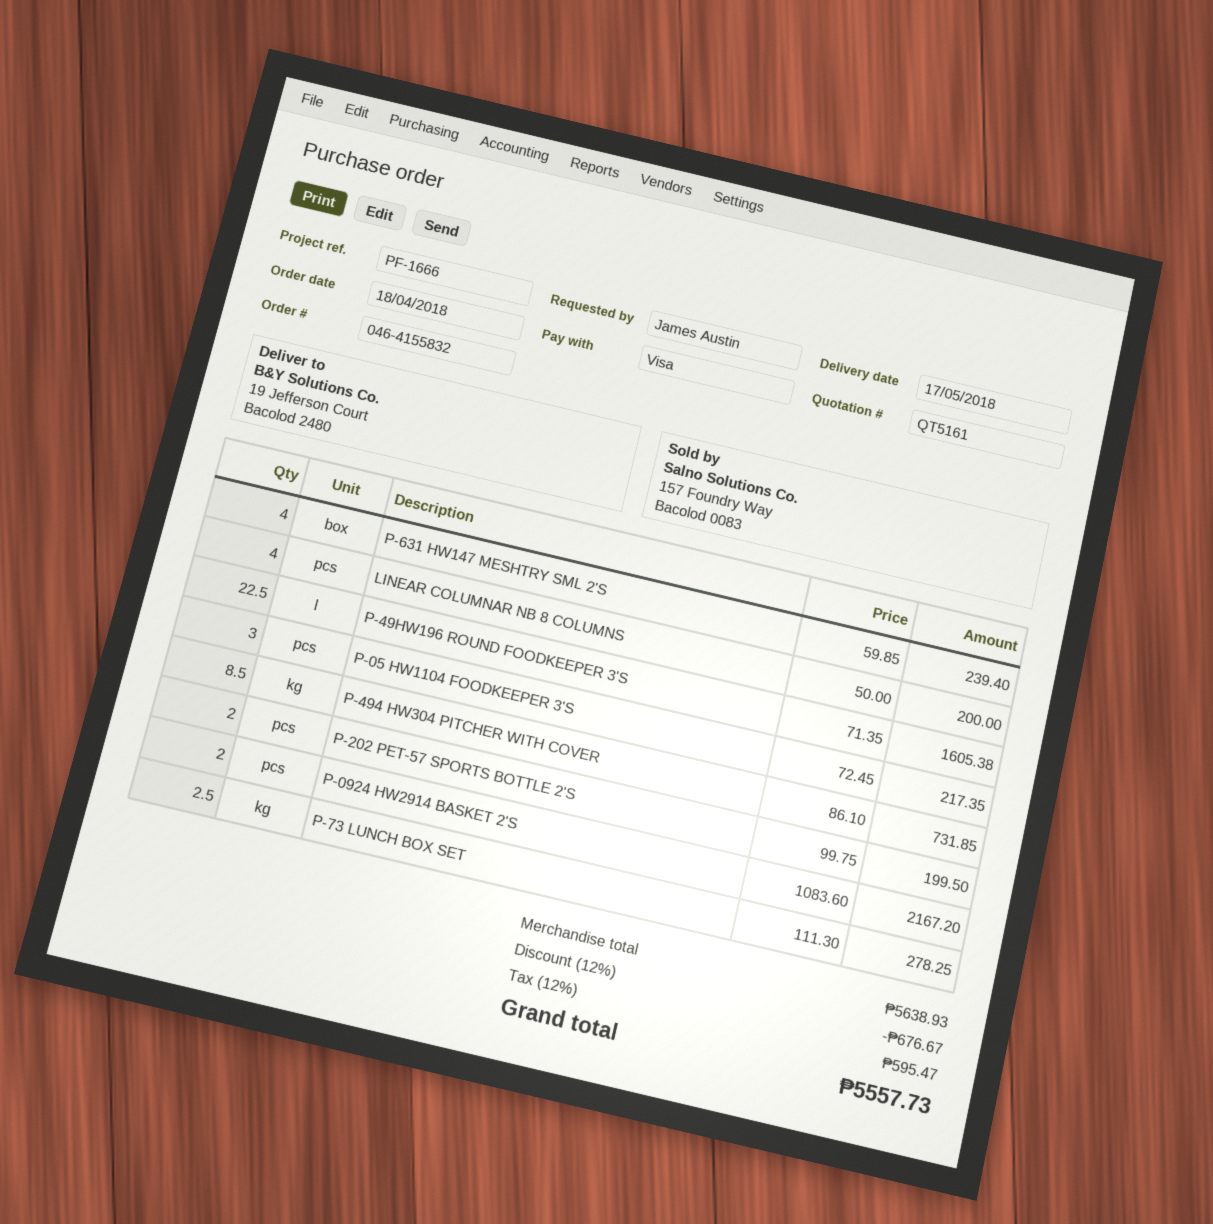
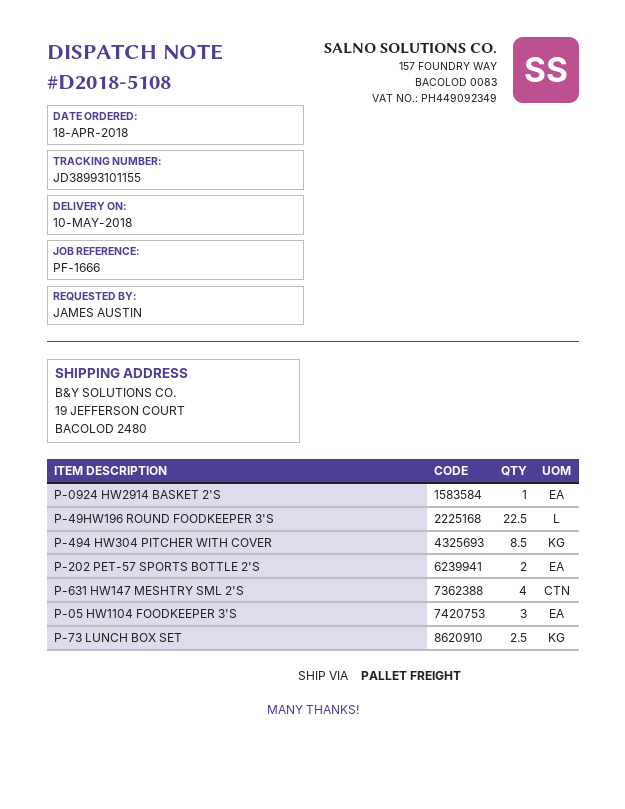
delivery date: 2018-05-17 -> 2018-05-10
LINEAR COLUMNAR NB 8 COLUMNS: 4 -> none
P-0924 HW2914 BASKET 2'S: 2 -> 1

